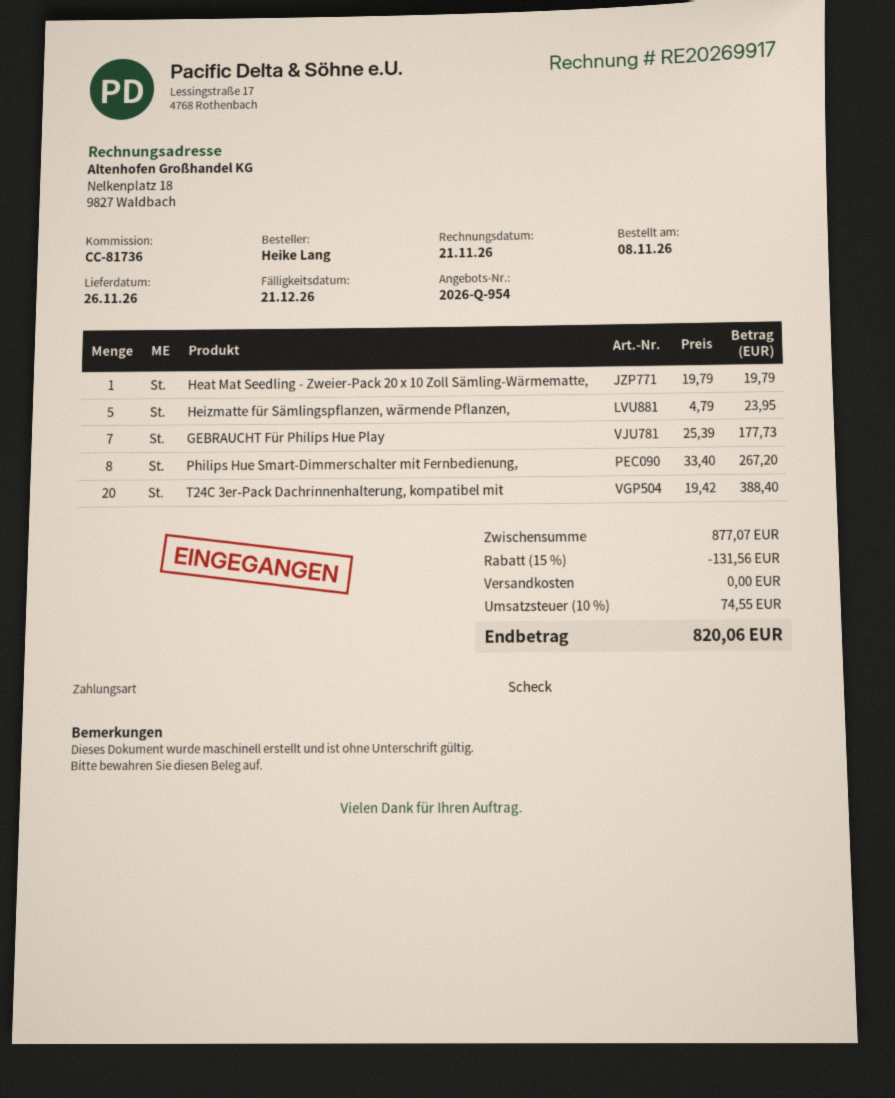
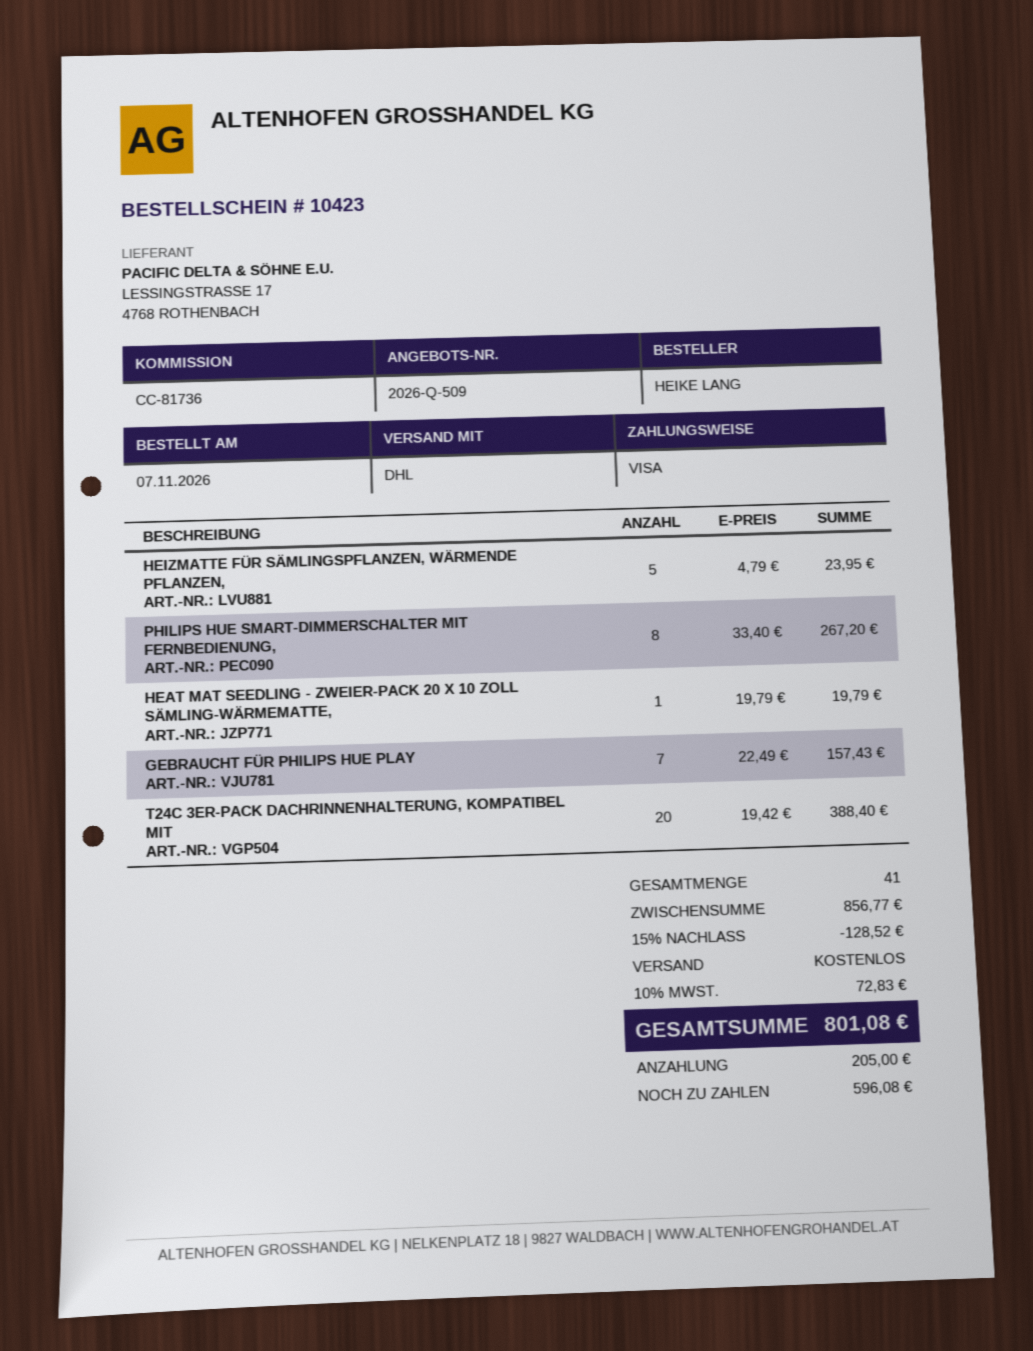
quote number: 2026-Q-954 -> 2026-Q-509
order date: 2026-11-08 -> 2026-11-07
payment method: cheque -> Visa
GEBRAUCHT Für Philips Hue Play: 7 x 25.39 = 177.73 -> 7 x 22.49 = 157.43
subtotal: 877.07 -> 856.77
discount: 15% = 131.56 -> 15% = 128.52
tax: 10% = 74.55 -> 10% = 72.83
total: 820.06 -> 801.08

